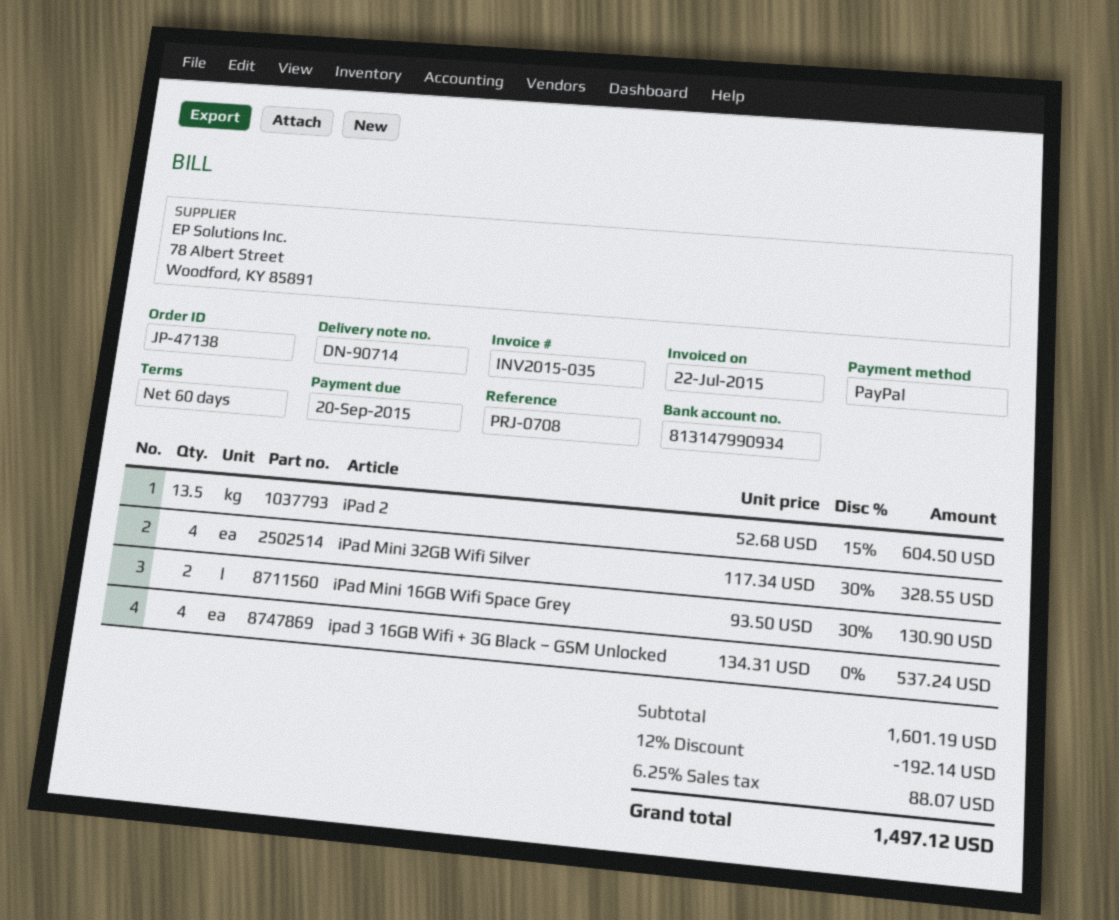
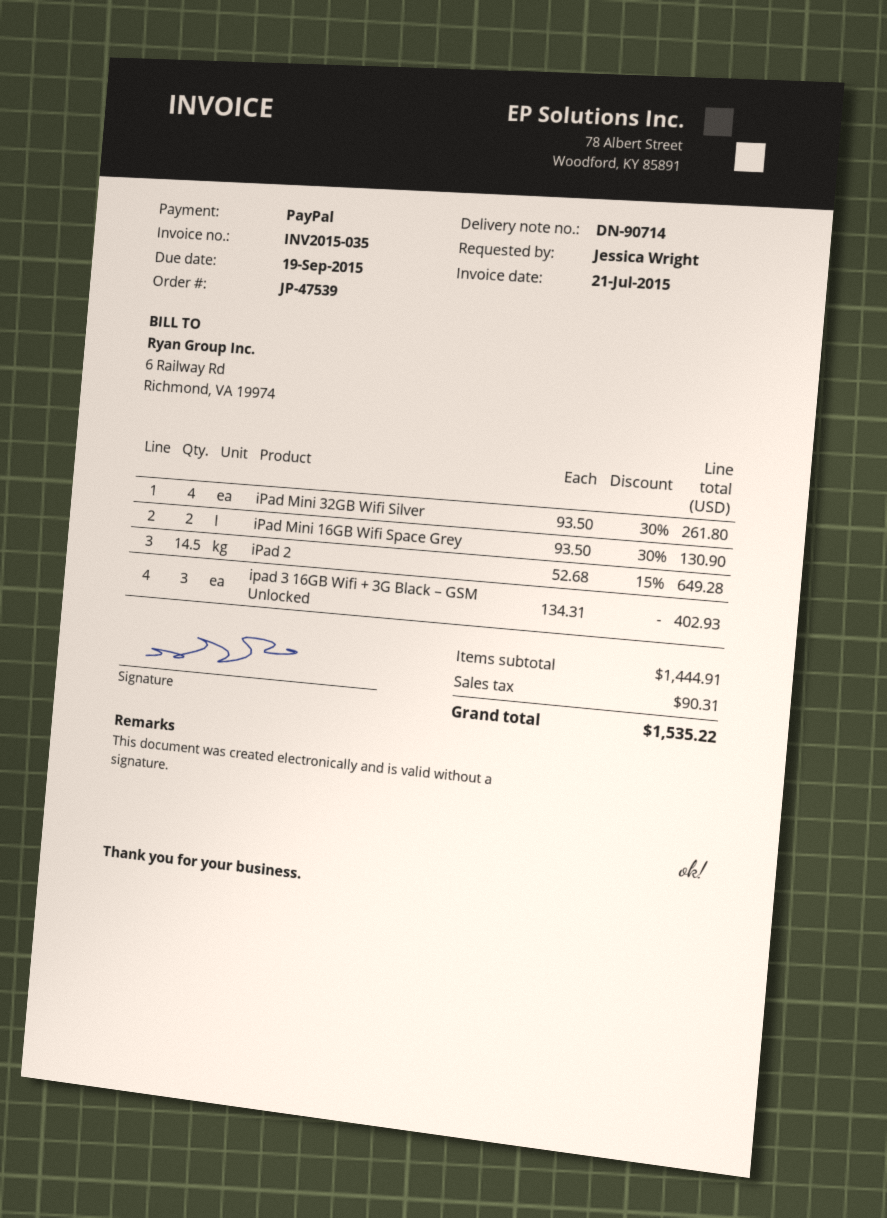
order number: JP-47138 -> JP-47539
invoice date: 2015-07-22 -> 2015-07-21
due date: 2015-09-20 -> 2015-09-19
iPad 2: 13.5 x 52.68 - 15% = 604.50 -> 14.5 x 52.68 - 15% = 649.28
iPad Mini 32GB Wifi Silver: 4 x 117.34 - 30% = 328.55 -> 4 x 93.50 - 30% = 261.80
ipad 3 16GB Wifi + 3G Black – GSM Unlocked: 4 x 134.31 = 537.24 -> 3 x 134.31 = 402.93
subtotal: 1601.19 -> 1444.91
discount: 12% = 192.14 -> none
tax: 88.07 -> 90.31
total: 1497.12 -> 1535.22

